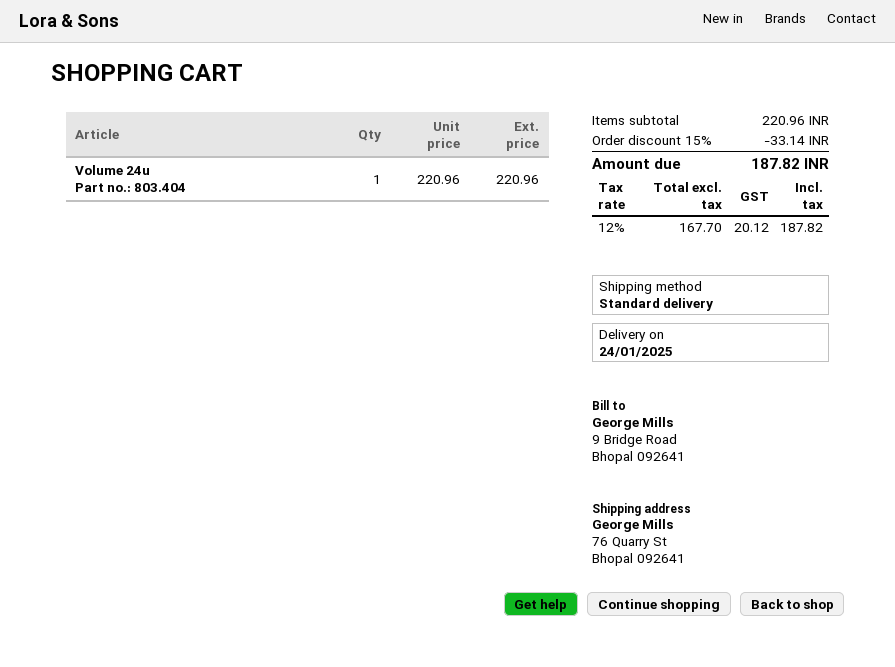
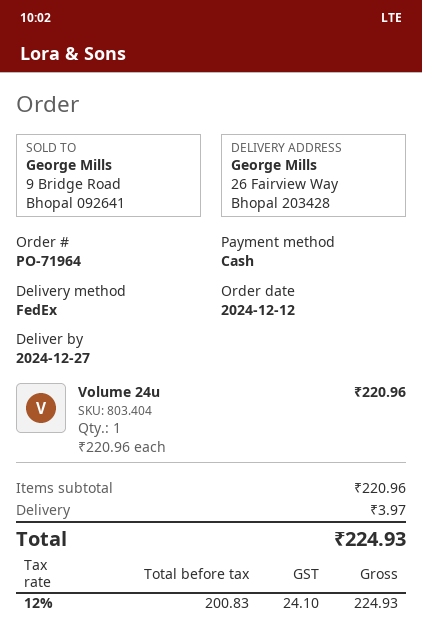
delivery date: 2025-01-24 -> 2024-12-27
shipping method: standard -> FedEx
ship to: 76 Quarry St, Bhopal 092641 -> 26 Fairview Way, Bhopal 203428
discount: 15% = 33.14 -> none
shipping: none -> 3.97
net: 167.70 -> 200.83
tax: 12% = 20.12 -> 12% = 24.10
total: 187.82 -> 224.93

